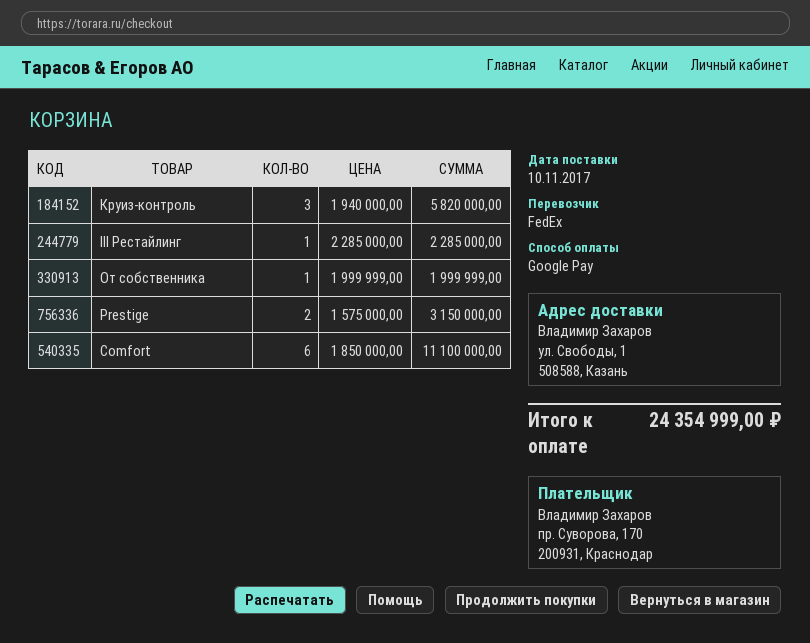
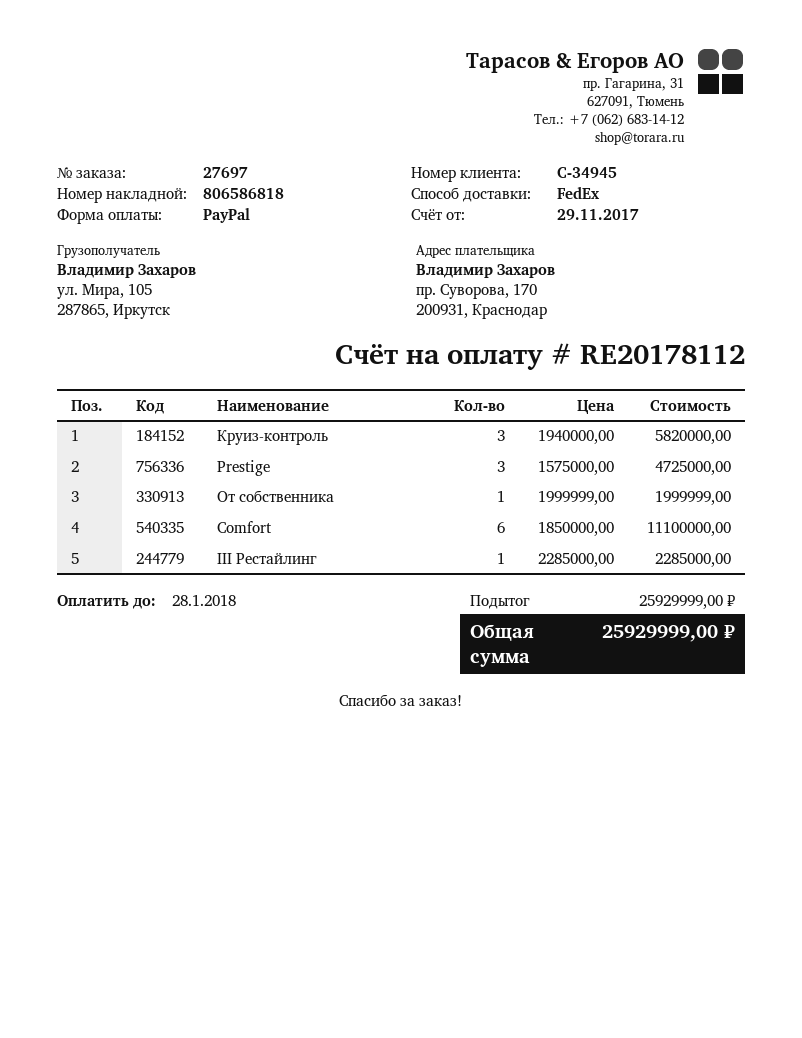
payment method: Google Pay -> PayPal
ship to: ул. Свободы, 1, 508588, Казань -> ул. Мира, 105, 287865, Иркутск
Prestige: 2 x 1575000.00 = 3150000.00 -> 3 x 1575000.00 = 4725000.00
total: 24354999.00 -> 25929999.00

